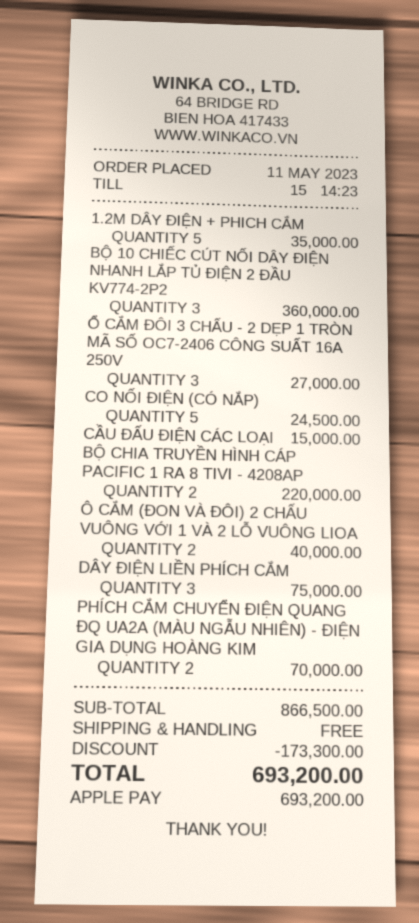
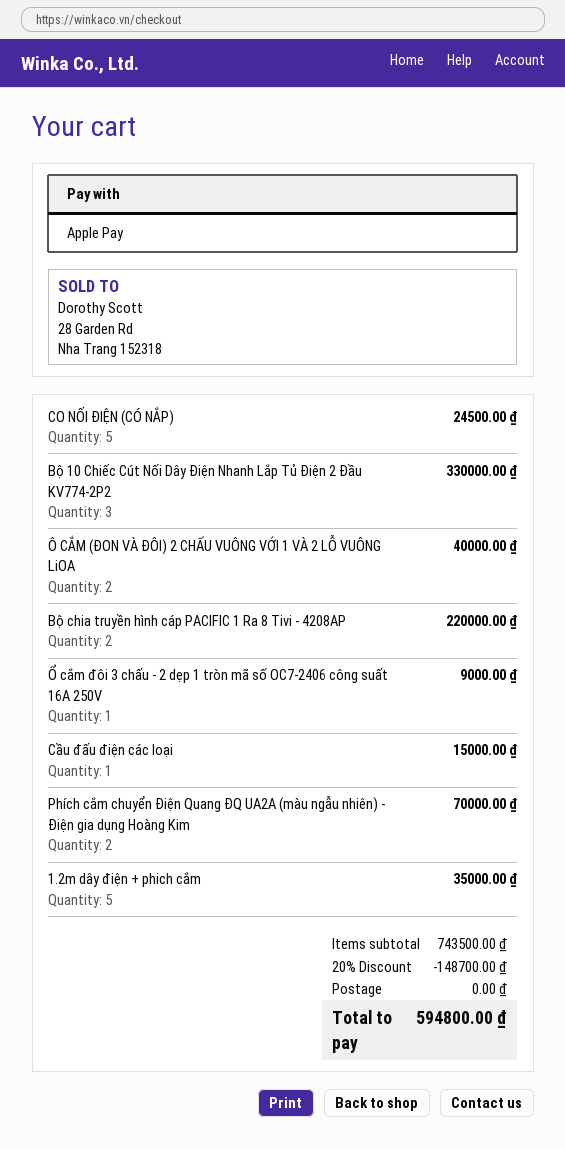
BỘ 10 CHIẾC CÚT NỐI DÂY ĐIỆN NHANH LẮP TỦ ĐIỆN 2 ĐẦU KV774-2P2: 3 for 360000.00 -> 3 for 330000.00
Ổ CẮM ĐÔI 3 CHẤU - 2 DẸP 1 TRÒN MÃ SỐ OC7-2406 CÔNG SUẤT 16A 250V: 3 for 27000.00 -> 1 for 9000.00
DÂY ĐIỆN LIỀN PHÍCH CẮM: 3 for 75000.00 -> none
subtotal: 866500.00 -> 743500.00
discount: 173300.00 -> 148700.00
total: 693200.00 -> 594800.00

